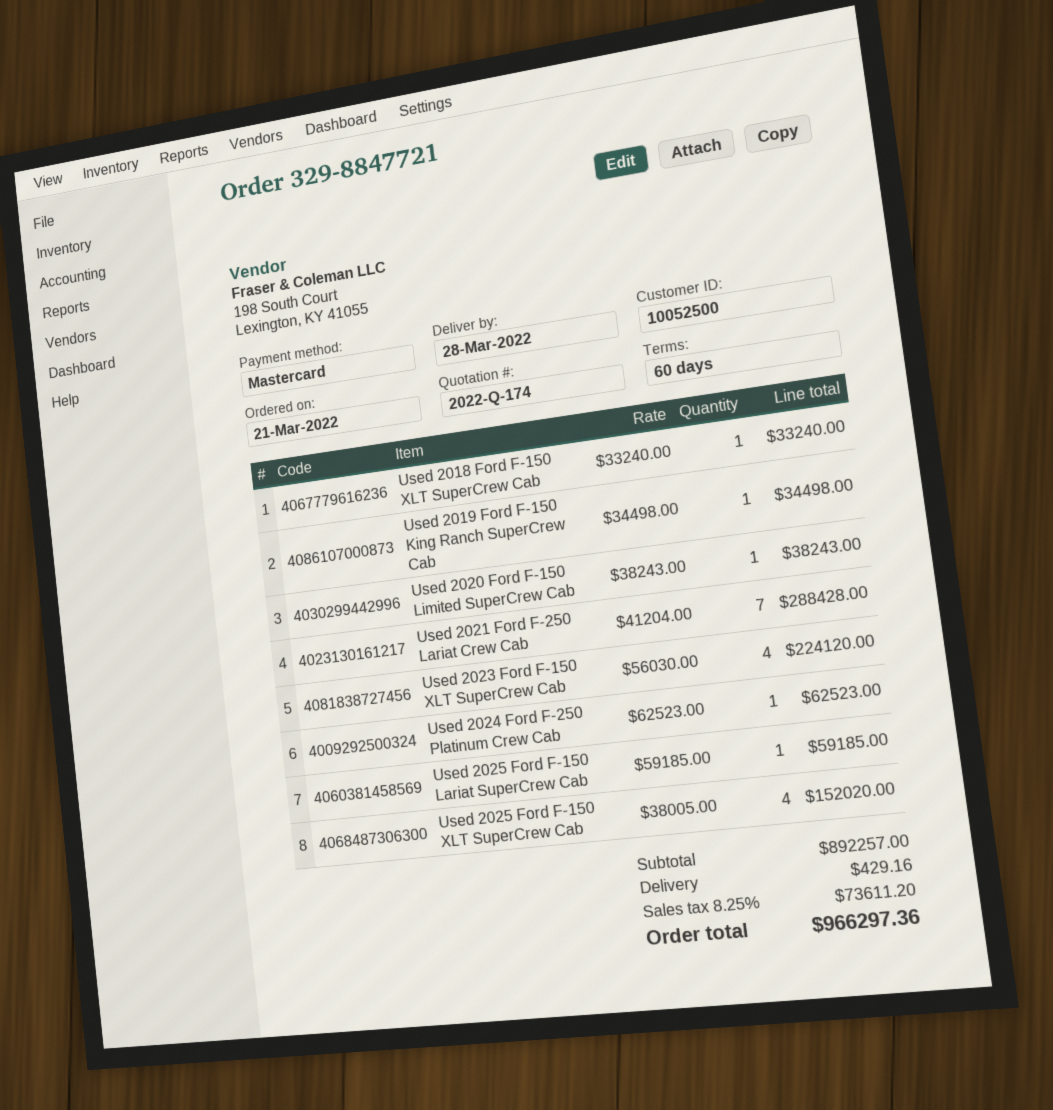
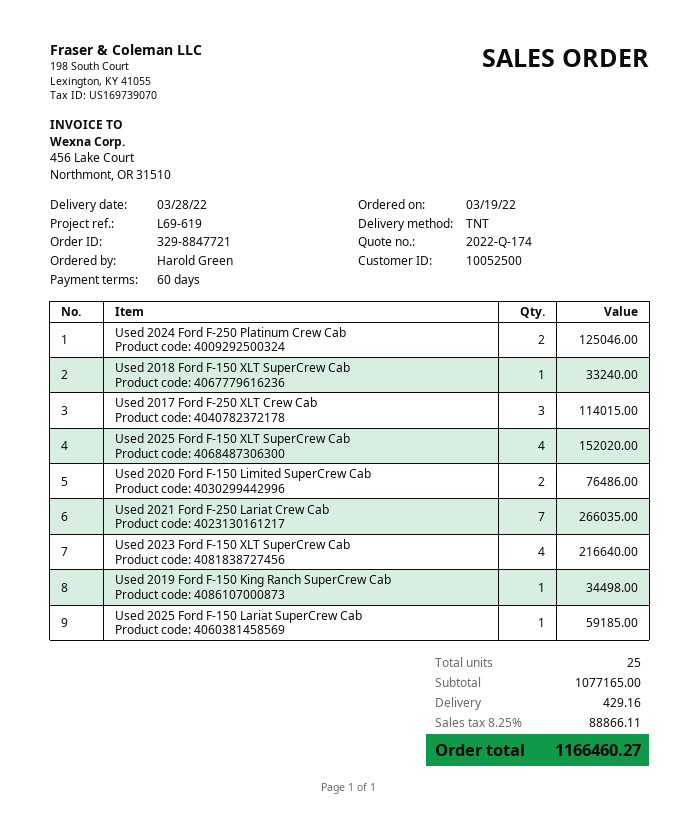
order date: 2022-03-21 -> 2022-03-19
Used 2020 Ford F-150 Limited SuperCrew Cab: 1 for 38243.00 -> 2 for 76486.00
Used 2021 Ford F-250 Lariat Crew Cab: 7 for 288428.00 -> 7 for 266035.00
Used 2023 Ford F-150 XLT SuperCrew Cab: 4 for 224120.00 -> 4 for 216640.00
Used 2024 Ford F-250 Platinum Crew Cab: 1 for 62523.00 -> 2 for 125046.00
Used 2017 Ford F-250 XLT Crew Cab: none -> 3 for 114015.00
subtotal: 892257.00 -> 1077165.00
tax: 8.25% = 73611.20 -> 8.25% = 88866.11
total: 966297.36 -> 1166460.27

